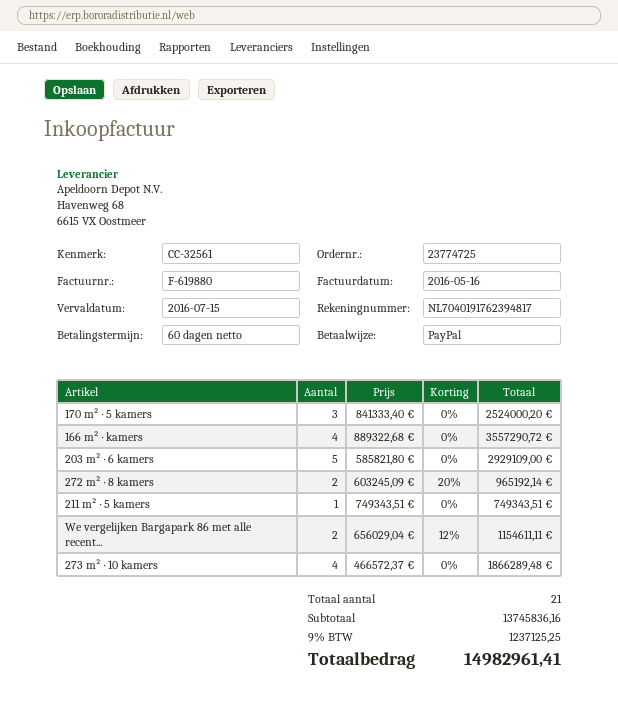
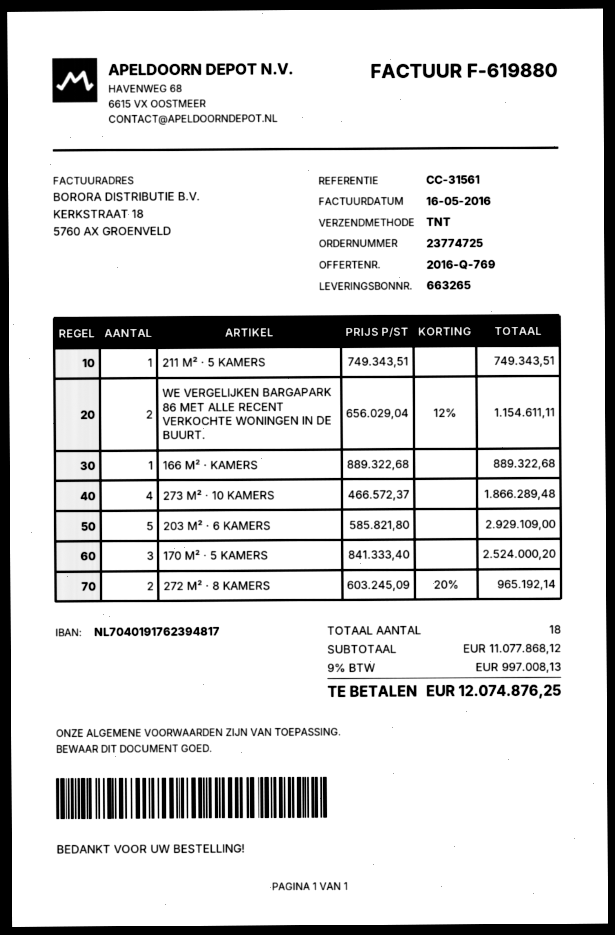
reference: CC-32561 -> CC-31561
166 m² · kamers: 4 x 889322.68 = 3557290.72 -> 1 x 889322.68 = 889322.68
total quantity: 21 -> 18
subtotal: 13745836.16 -> 11077868.12
tax: 9% = 1237125.25 -> 9% = 997008.13
total: 14982961.41 -> 12074876.25

